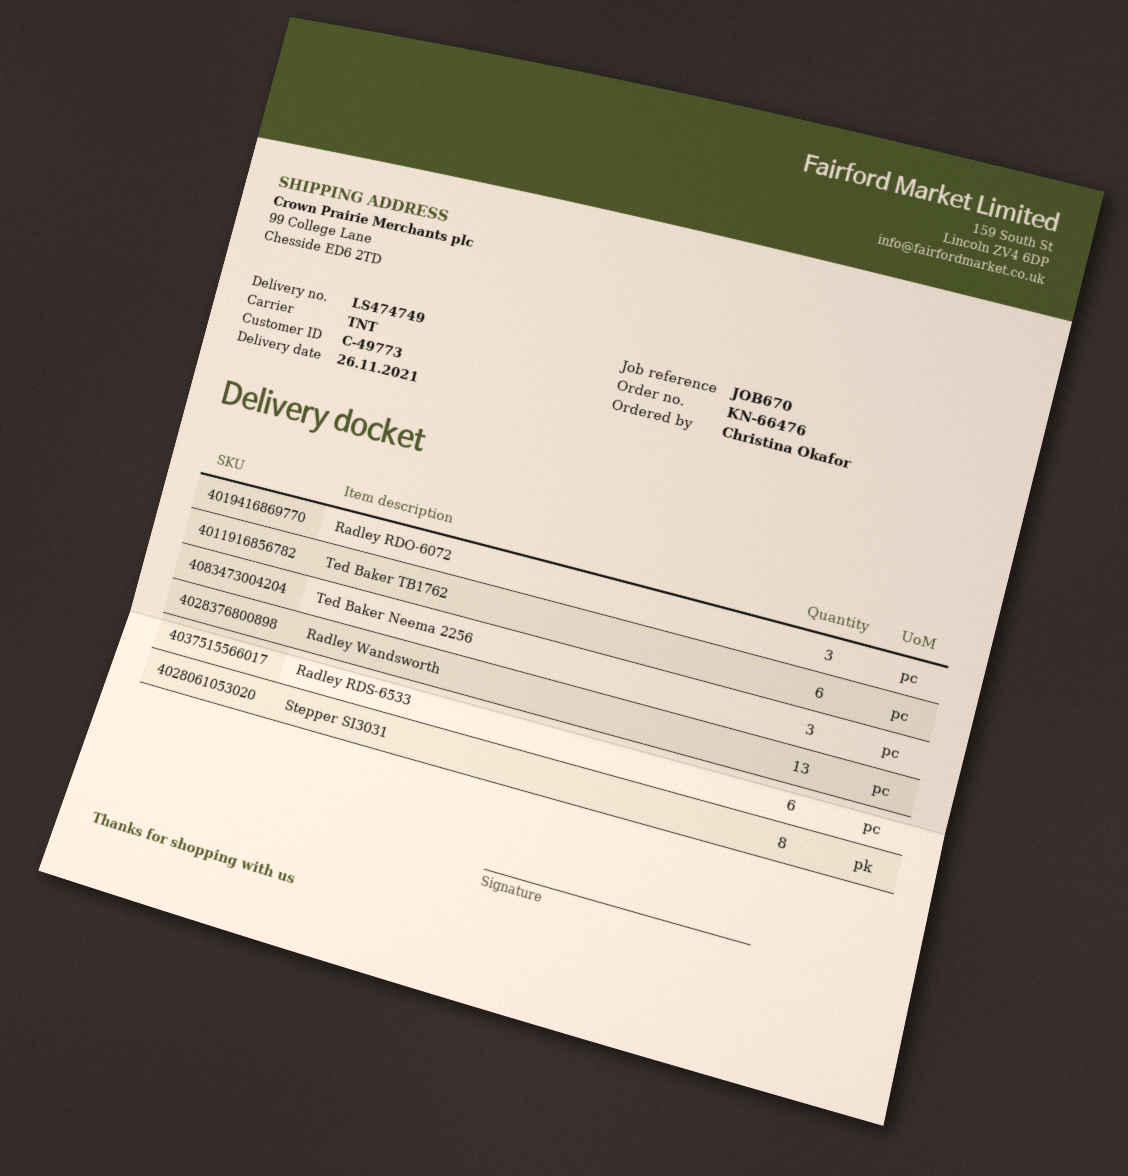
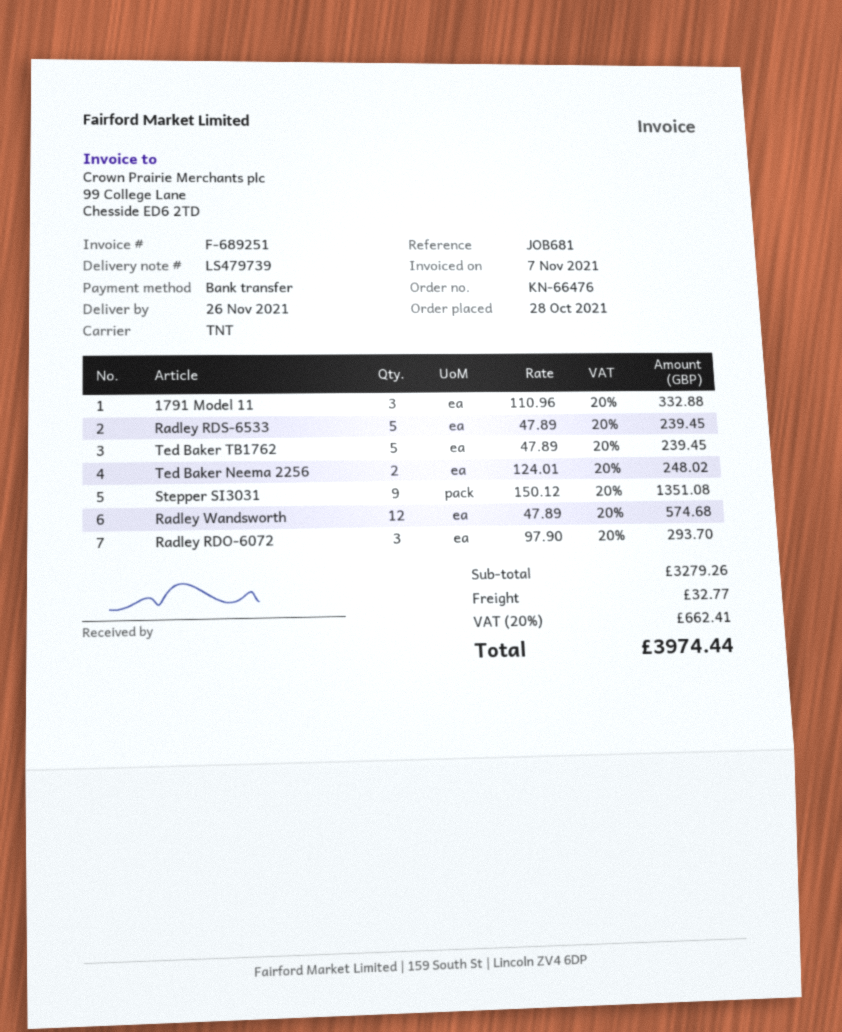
delivery note number: LS474749 -> LS479739
reference: JOB670 -> JOB681
Ted Baker TB1762: 6 -> 5
Ted Baker Neema 2256: 3 -> 2
Radley Wandsworth: 13 -> 12
Radley RDS-6533: 6 -> 5
Stepper SI3031: 8 -> 9
1791 Model 11: none -> 3

